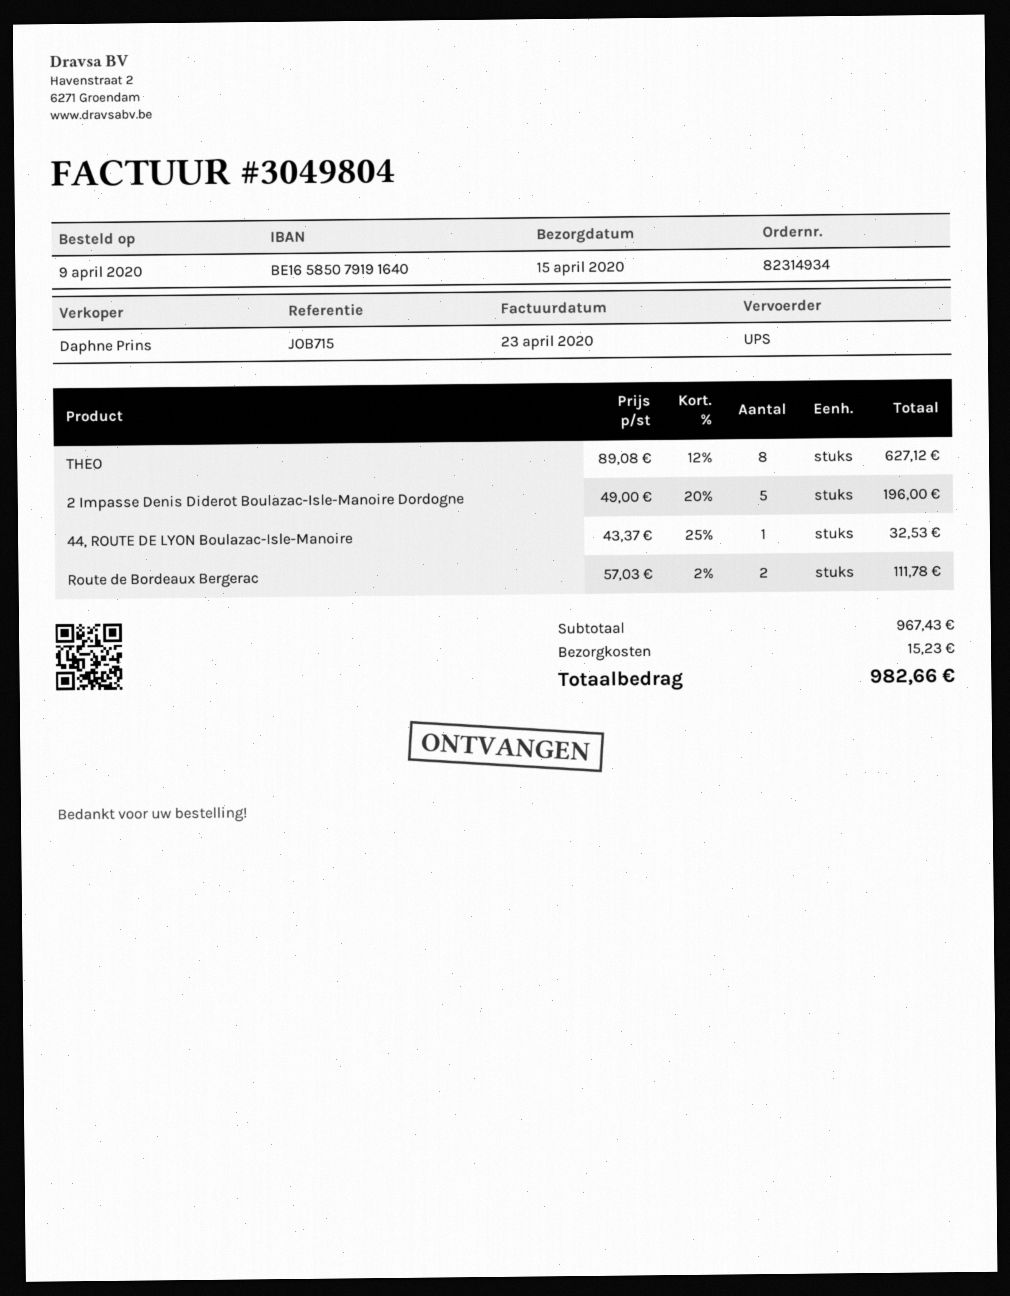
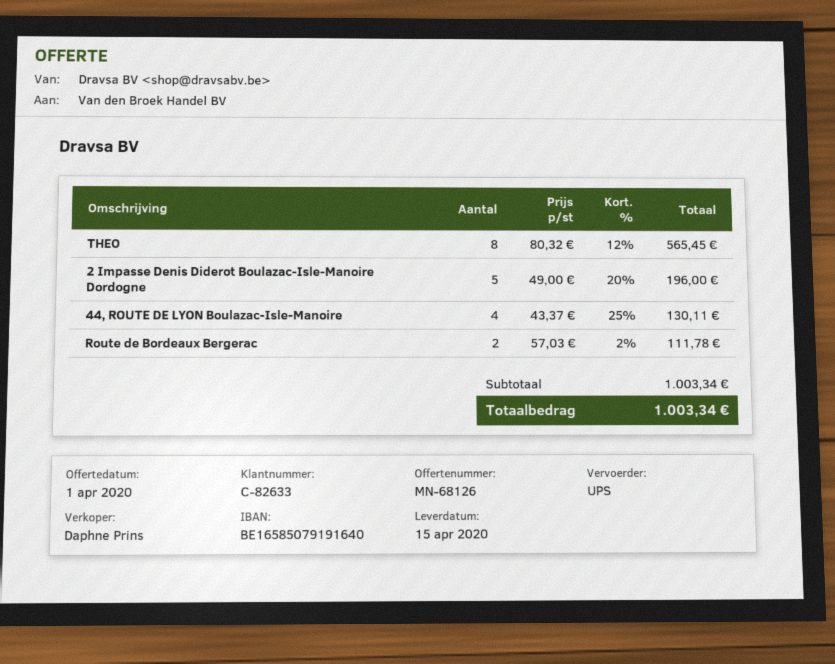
THEO: 8 x 89.08 - 12% = 627.12 -> 8 x 80.32 - 12% = 565.45
44, ROUTE DE LYON Boulazac-Isle-Manoire: 1 x 43.37 - 25% = 32.53 -> 4 x 43.37 - 25% = 130.11
subtotal: 967.43 -> 1003.34
shipping: 15.23 -> none
total: 982.66 -> 1003.34

